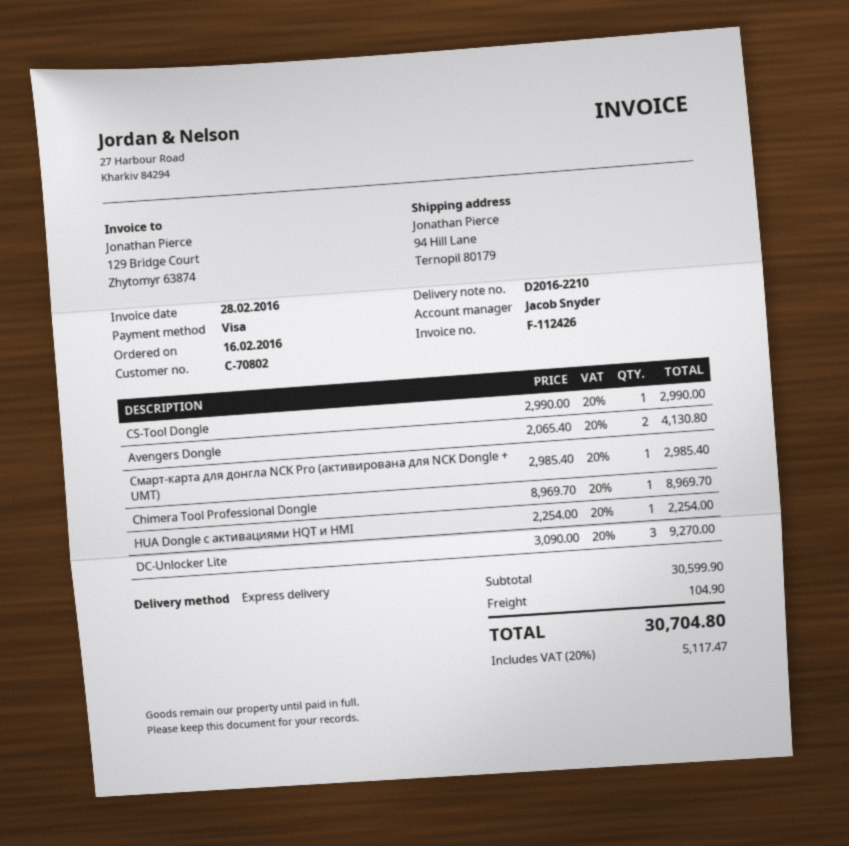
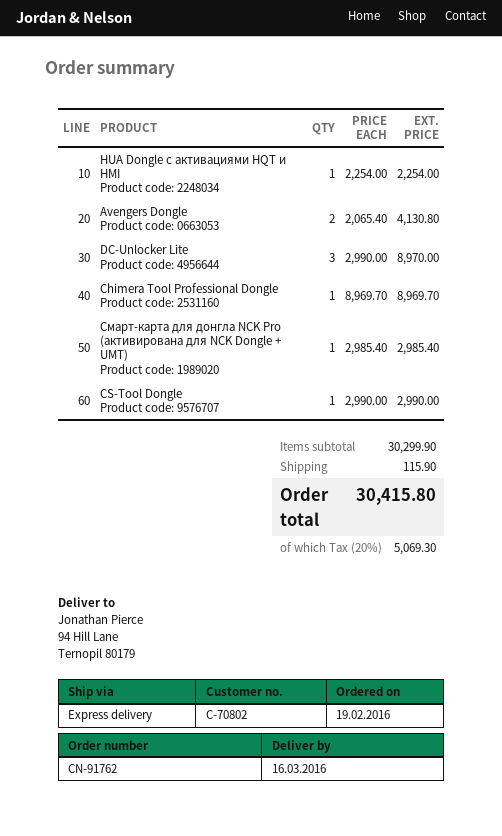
order date: 2016-02-16 -> 2016-02-19
DC-Unlocker Lite: 3 x 3090.00 = 9270.00 -> 3 x 2990.00 = 8970.00
subtotal: 30599.90 -> 30299.90
shipping: 104.90 -> 115.90
tax: 20% = 5117.47 -> 20% = 5069.30
total: 30704.80 -> 30415.80

